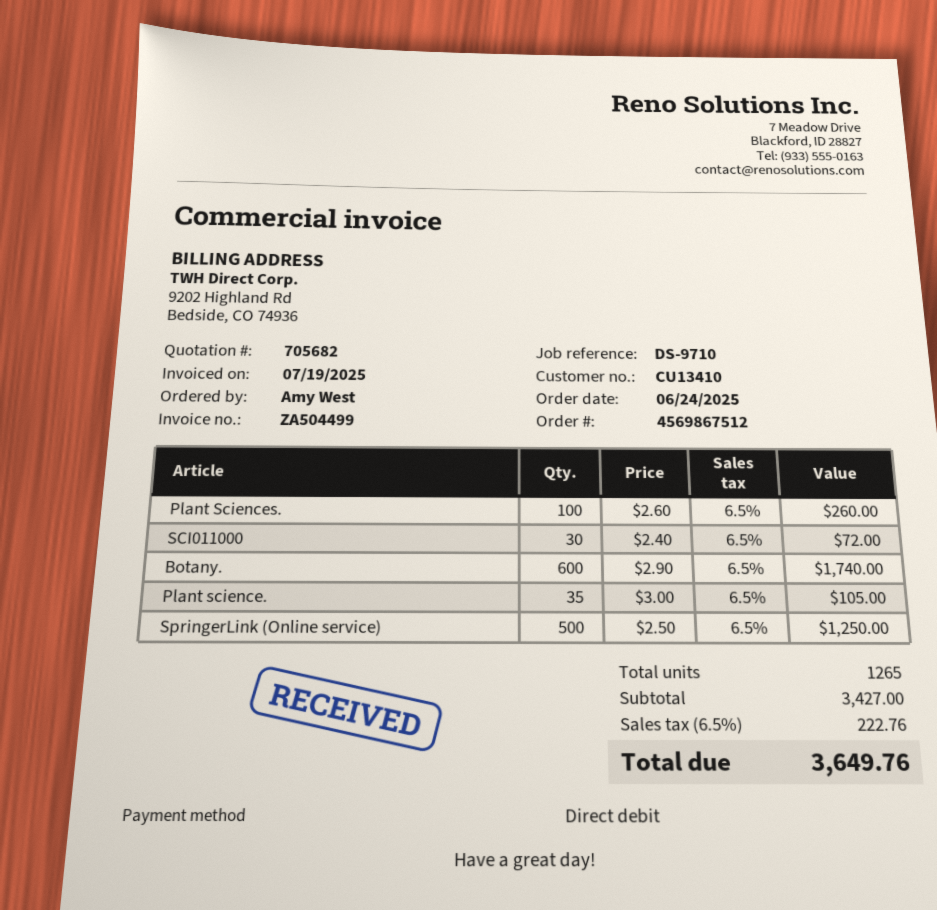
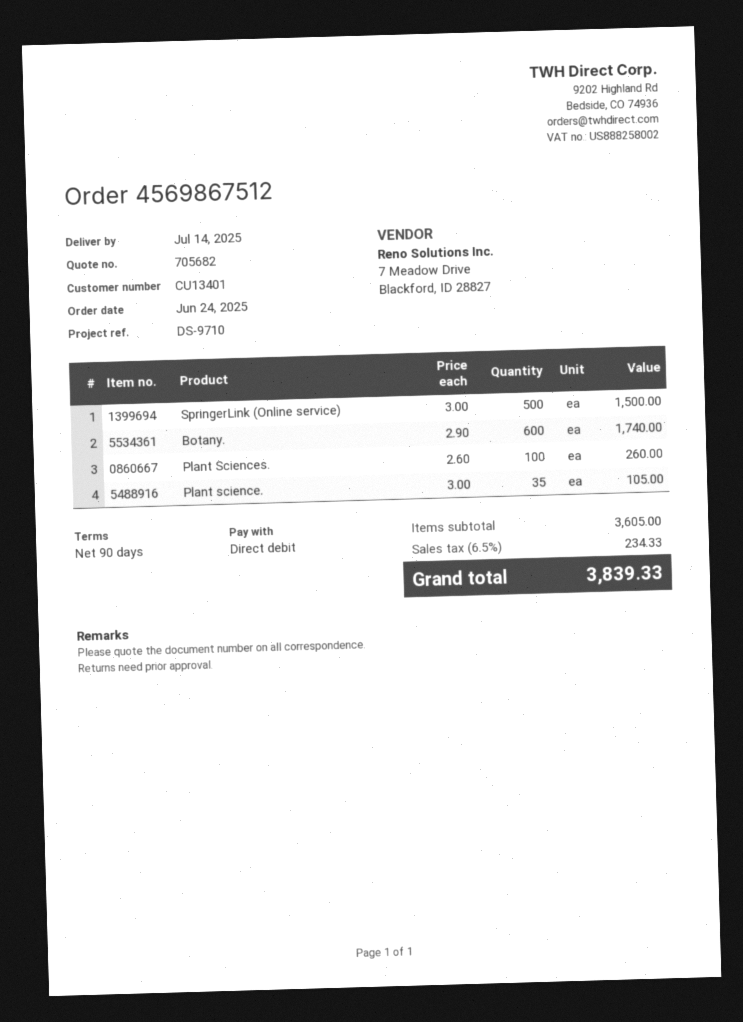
customer number: CU13410 -> CU13401
SCI011000: 30 x 2.40 = 72.00 -> none
SpringerLink (Online service): 500 x 2.50 = 1250.00 -> 500 x 3.00 = 1500.00
subtotal: 3427.00 -> 3605.00
tax: 6.5% = 222.76 -> 6.5% = 234.33
total: 3649.76 -> 3839.33

